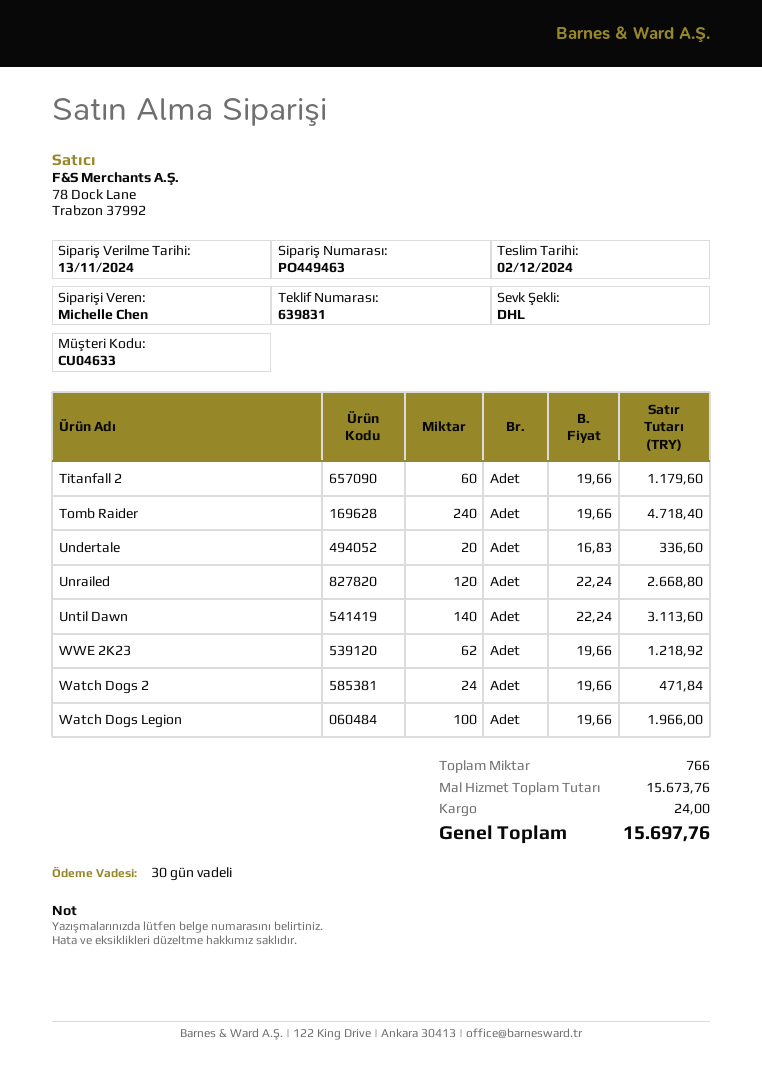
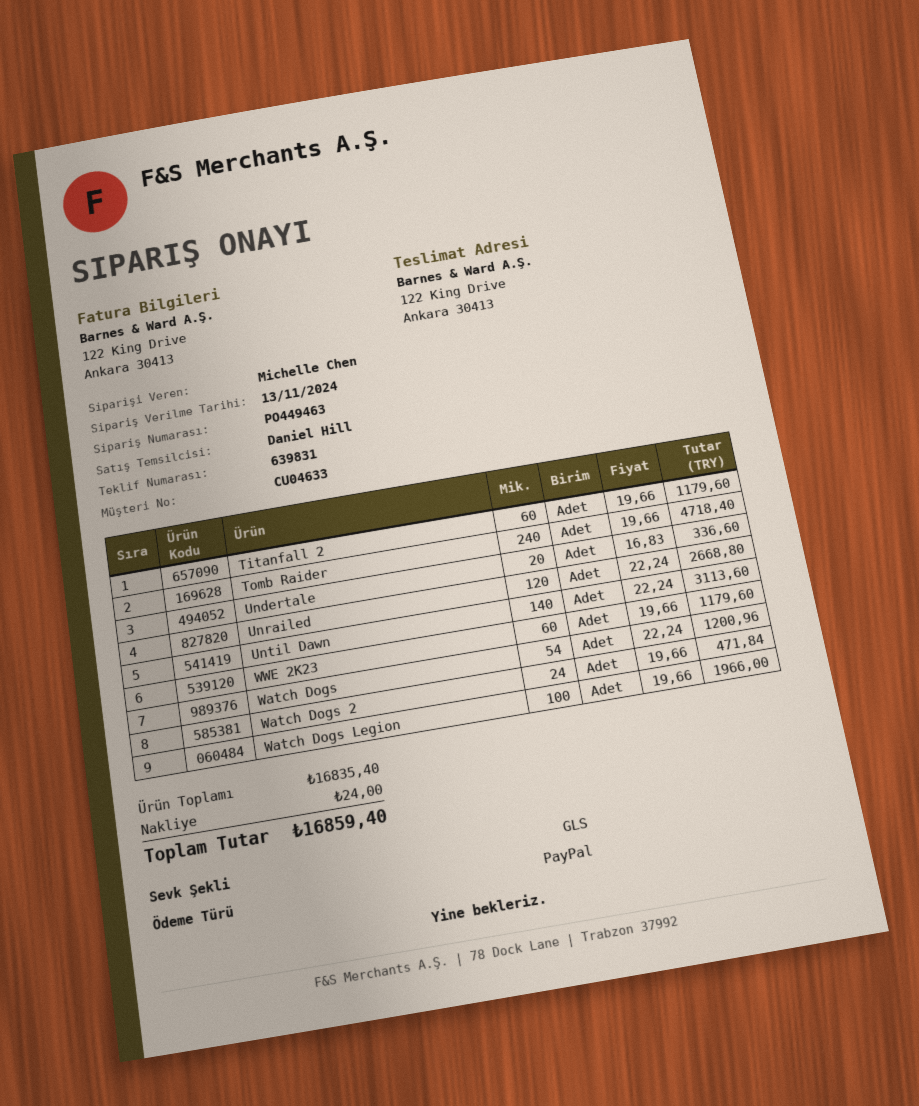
shipping method: DHL -> GLS
WWE 2K23: 62 x 19.66 = 1218.92 -> 60 x 19.66 = 1179.60
Watch Dogs: none -> 54 x 22.24 = 1200.96
subtotal: 15673.76 -> 16835.40
total: 15697.76 -> 16859.40

